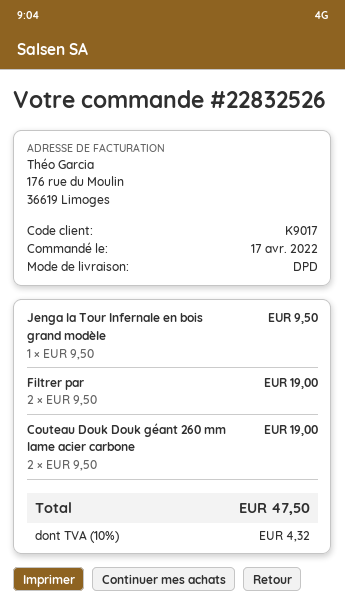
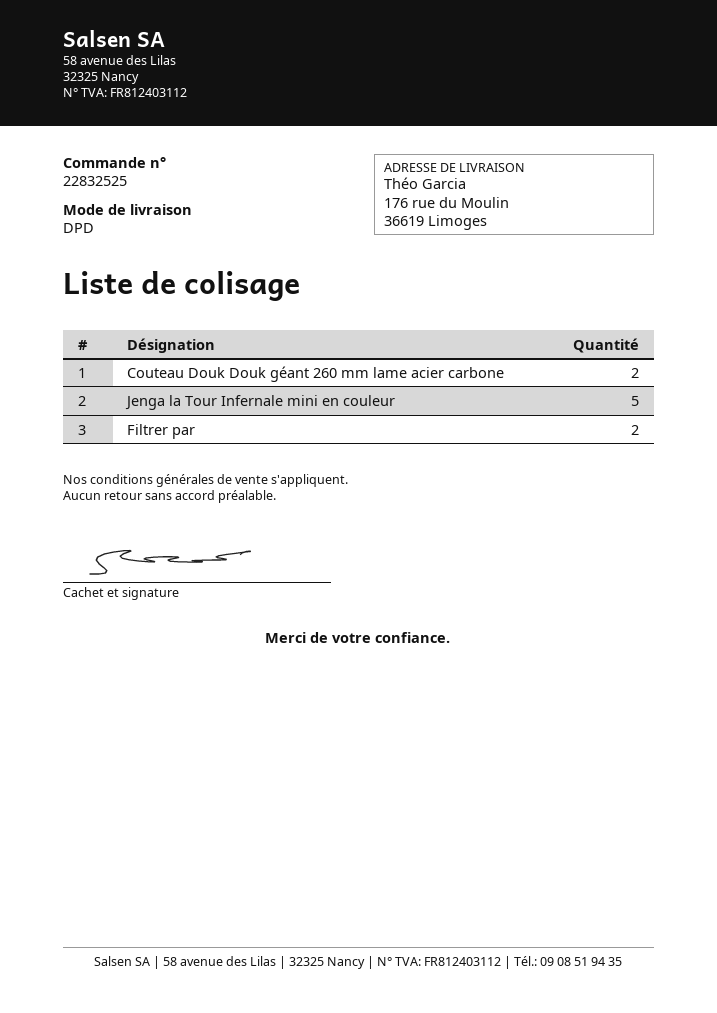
order number: 22832526 -> 22832525
Jenga la Tour Infernale en bois grand modèle: 1 -> none
Jenga la Tour Infernale mini en couleur: none -> 5

